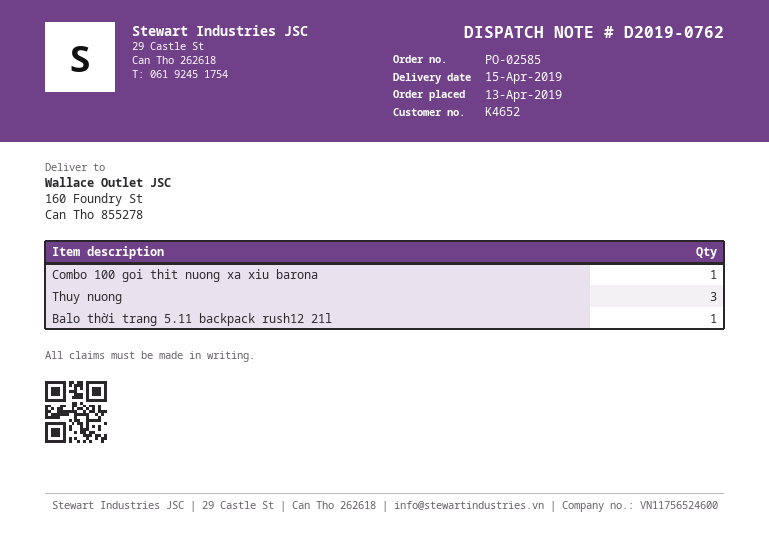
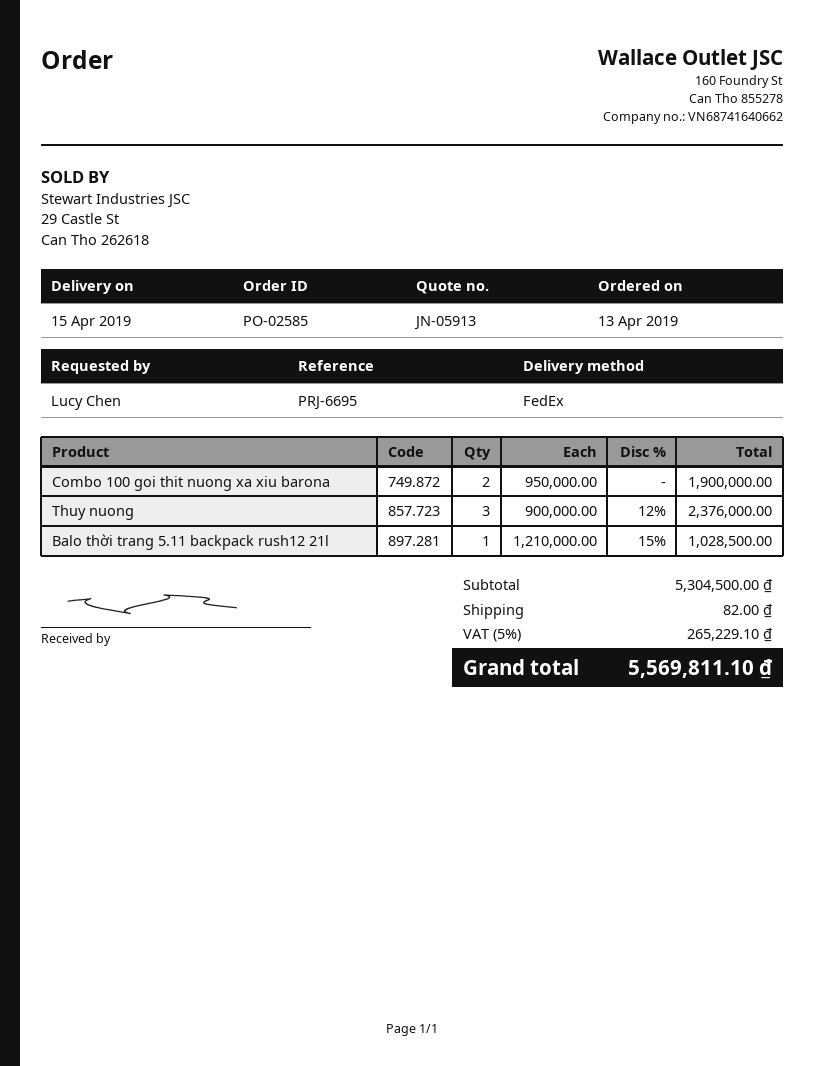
Combo 100 goi thit nuong xa xiu barona: 1 -> 2

